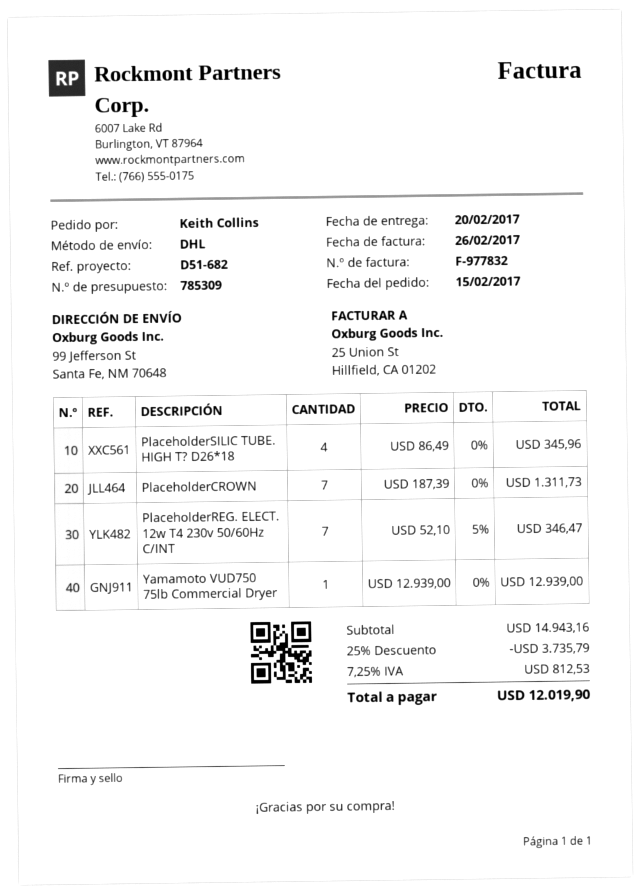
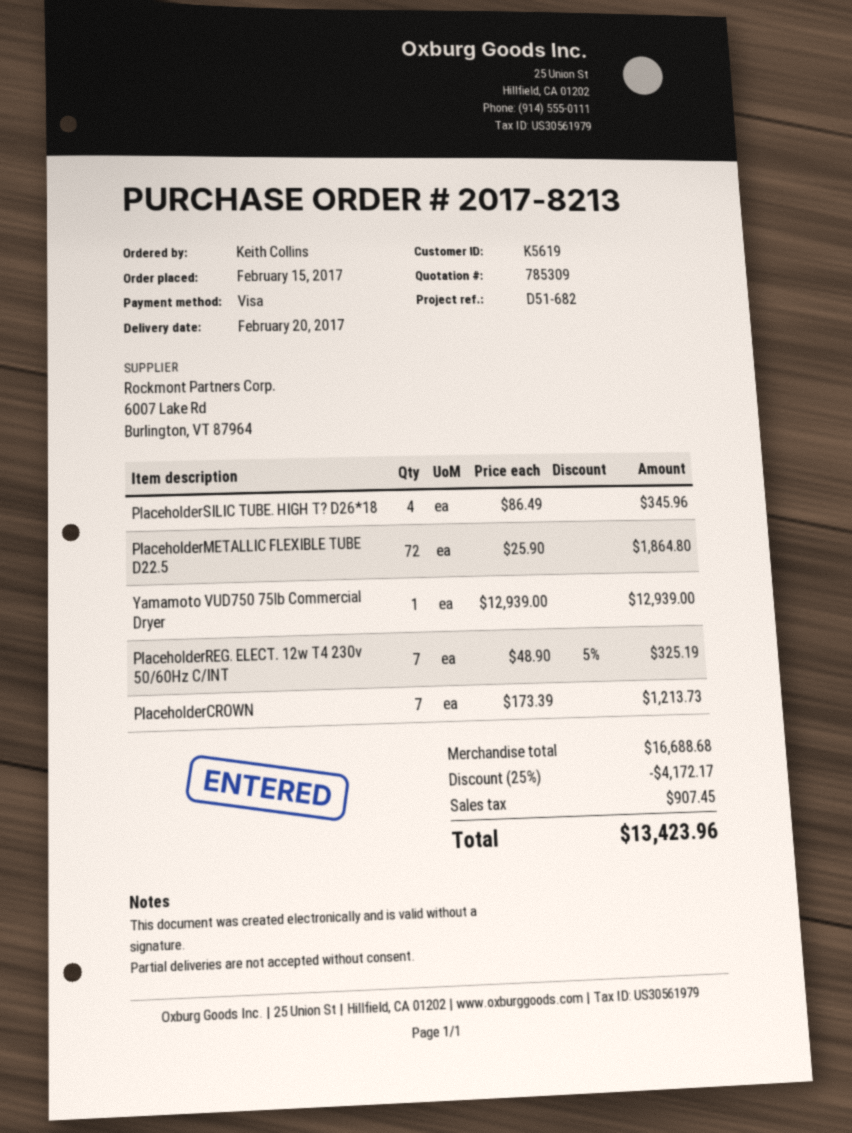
PlaceholderCROWN: 7 x 187.39 = 1311.73 -> 7 x 173.39 = 1213.73
PlaceholderREG. ELECT. 12w T4 230v 50/60Hz C/INT: 7 x 52.10 - 5% = 346.47 -> 7 x 48.90 - 5% = 325.19
PlaceholderMETALLIC FLEXIBLE TUBE D22.5: none -> 72 x 25.90 = 1864.80
subtotal: 14943.16 -> 16688.68
discount: 25% = 3735.79 -> 25% = 4172.17
tax: 812.53 -> 907.45
total: 12019.90 -> 13423.96

